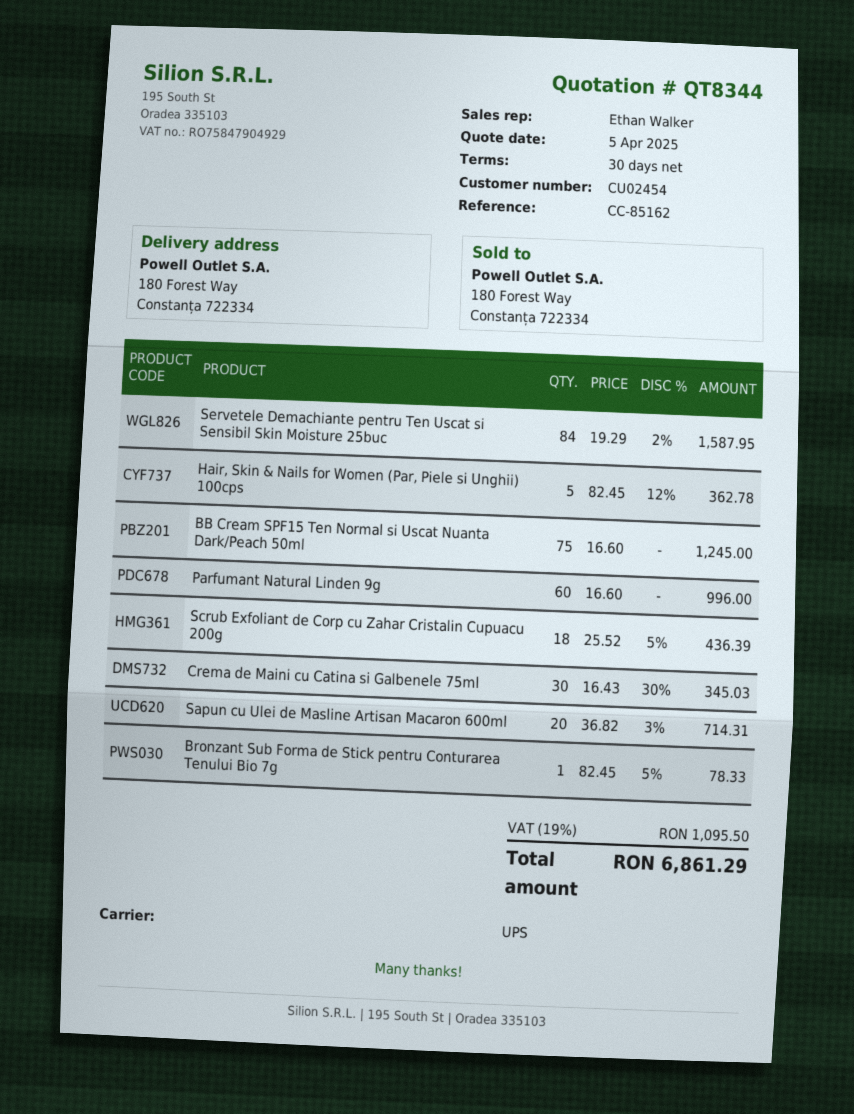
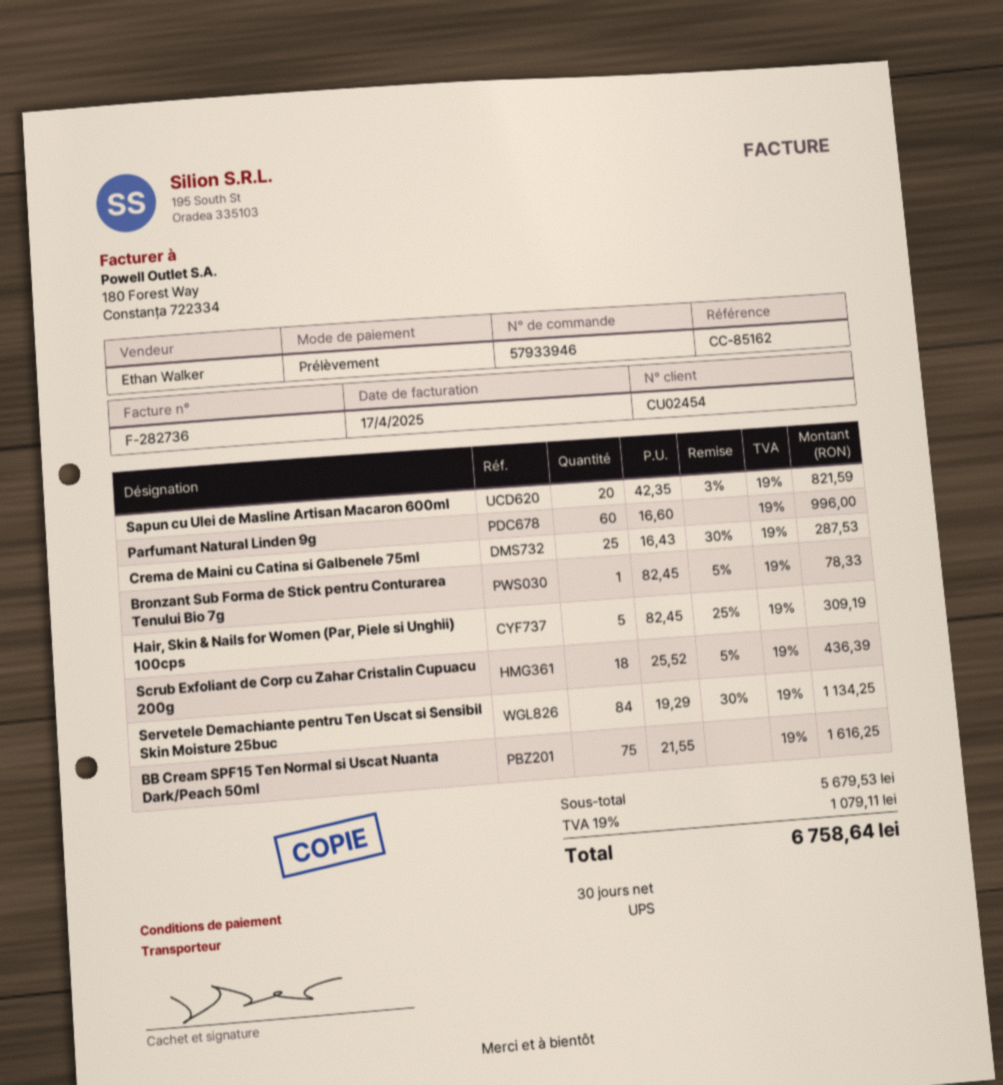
Servetele Demachiante pentru Ten Uscat si Sensibil Skin Moisture 25buc: 84 x 19.29 - 2% = 1587.95 -> 84 x 19.29 - 30% = 1134.25
Hair, Skin & Nails for Women (Par, Piele si Unghii) 100cps: 5 x 82.45 - 12% = 362.78 -> 5 x 82.45 - 25% = 309.19
BB Cream SPF15 Ten Normal si Uscat Nuanta Dark/Peach 50ml: 75 x 16.60 = 1245.00 -> 75 x 21.55 = 1616.25
Crema de Maini cu Catina si Galbenele 75ml: 30 x 16.43 - 30% = 345.03 -> 25 x 16.43 - 30% = 287.53
Sapun cu Ulei de Masline Artisan Macaron 600ml: 20 x 36.82 - 3% = 714.31 -> 20 x 42.35 - 3% = 821.59
tax: 19% = 1095.50 -> 19% = 1079.11
total: 6861.29 -> 6758.64

